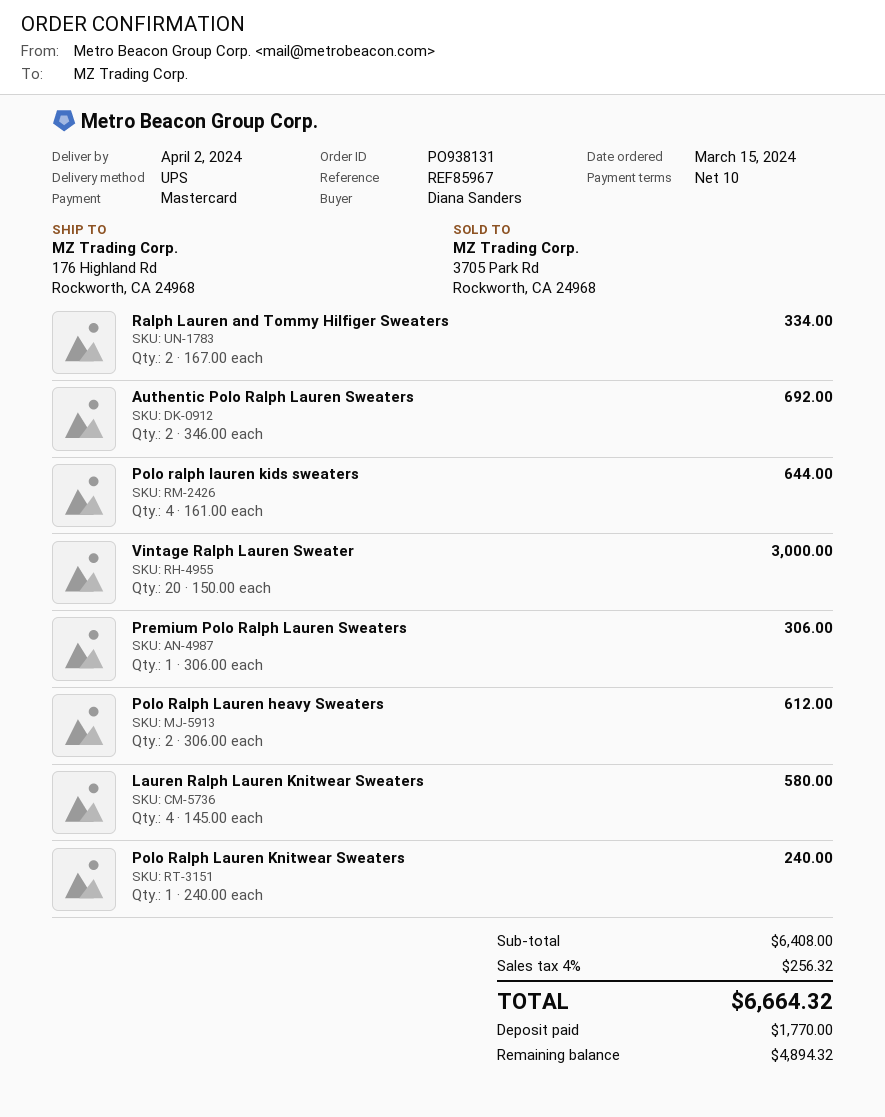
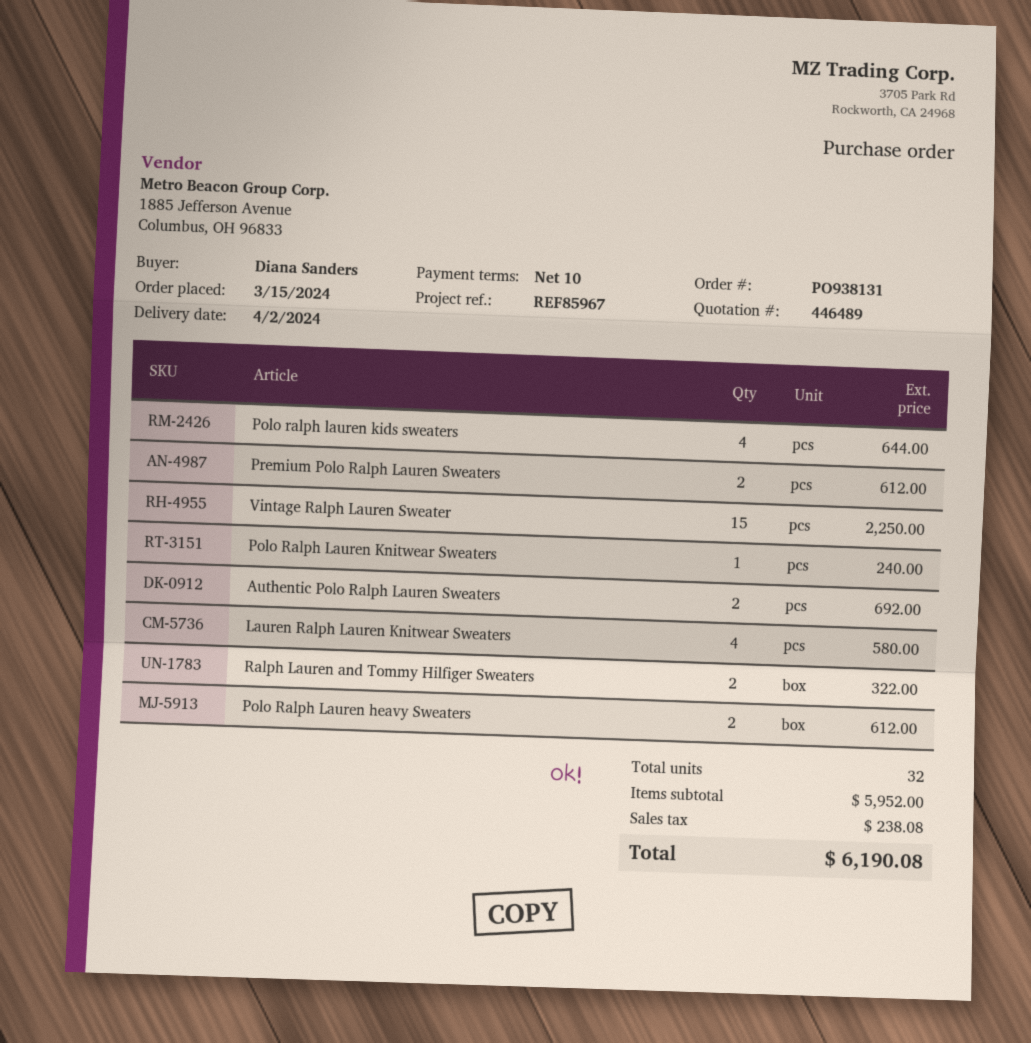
Ralph Lauren and Tommy Hilfiger Sweaters: 2 for 334.00 -> 2 for 322.00
Vintage Ralph Lauren Sweater: 20 for 3000.00 -> 15 for 2250.00
Premium Polo Ralph Lauren Sweaters: 1 for 306.00 -> 2 for 612.00
subtotal: 6408.00 -> 5952.00
tax: 256.32 -> 238.08
total: 6664.32 -> 6190.08

